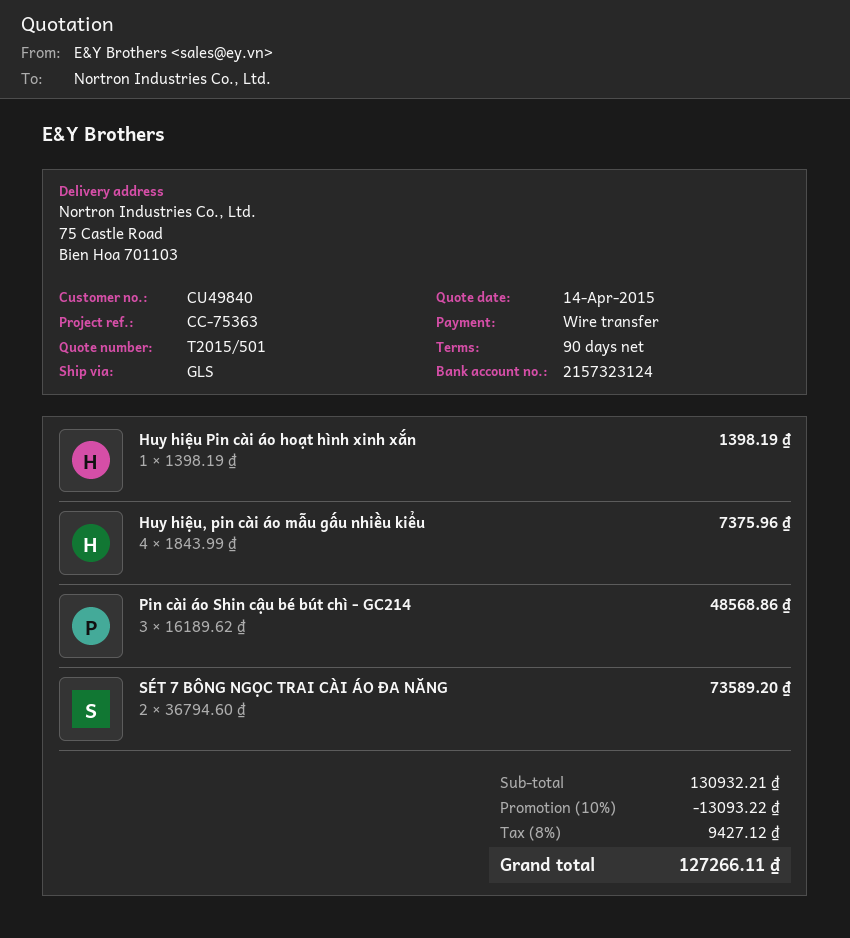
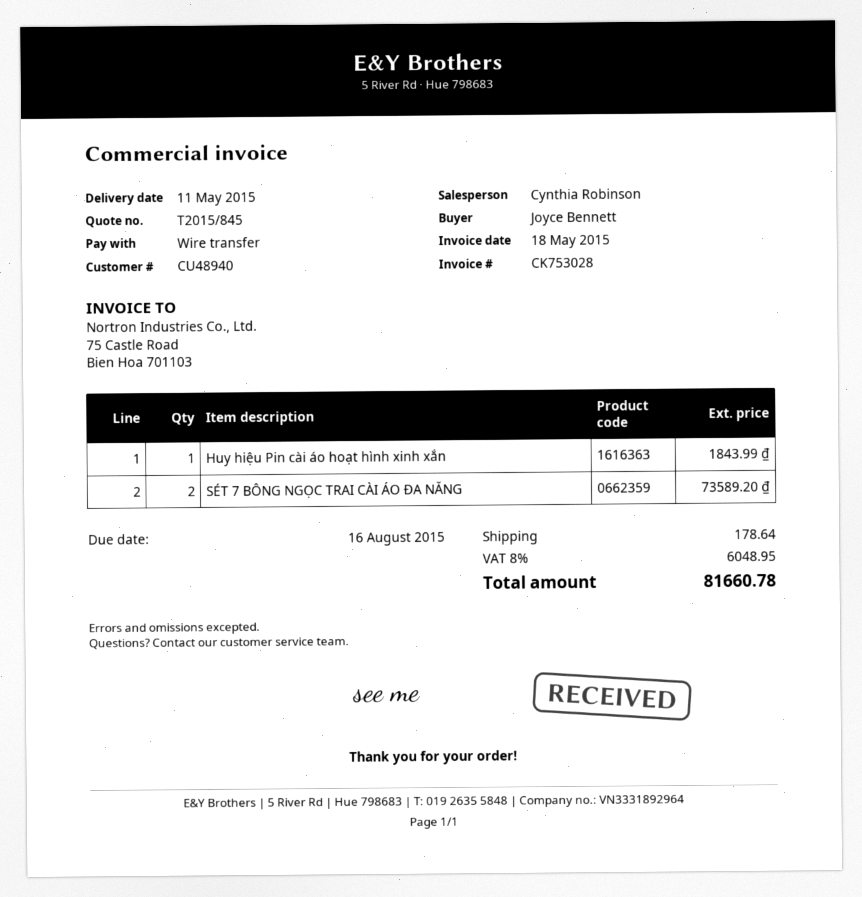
quote number: T2015/501 -> T2015/845
customer number: CU49840 -> CU48940
Huy hiệu Pin cài áo hoạt hình xinh xắn: 1 for 1398.19 -> 1 for 1843.99
Huy hiệu, pin cài áo mẫu gấu nhiều kiểu: 4 for 7375.96 -> none
Pin cài áo Shin cậu bé bút chì - GC214: 3 for 48568.86 -> none
discount: 10% = 13093.22 -> none
shipping: none -> 178.64
tax: 8% = 9427.12 -> 8% = 6048.95
total: 127266.11 -> 81660.78

